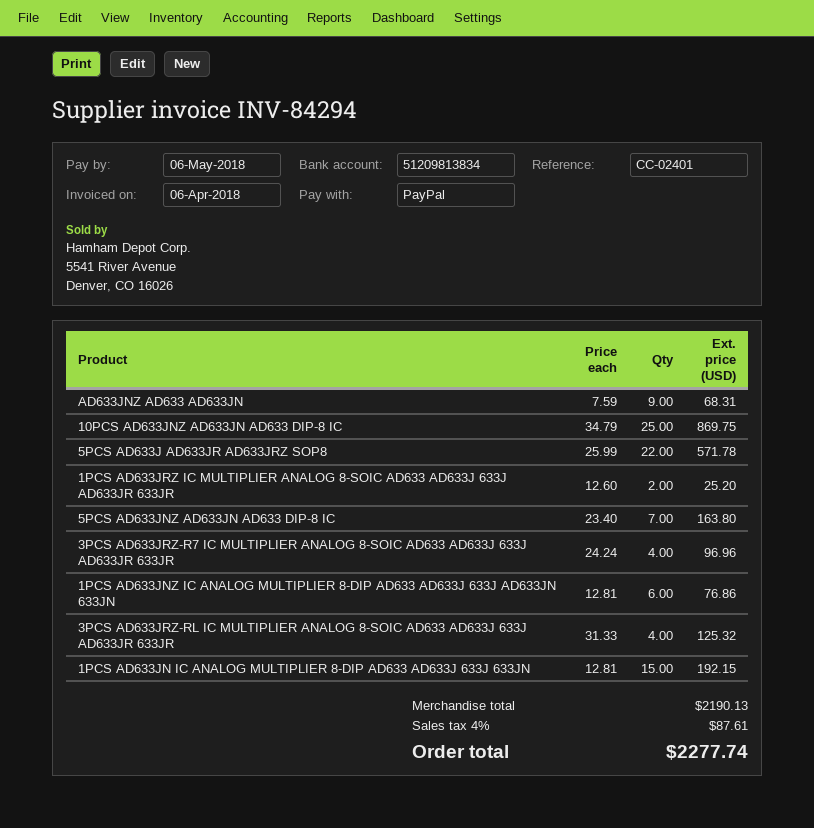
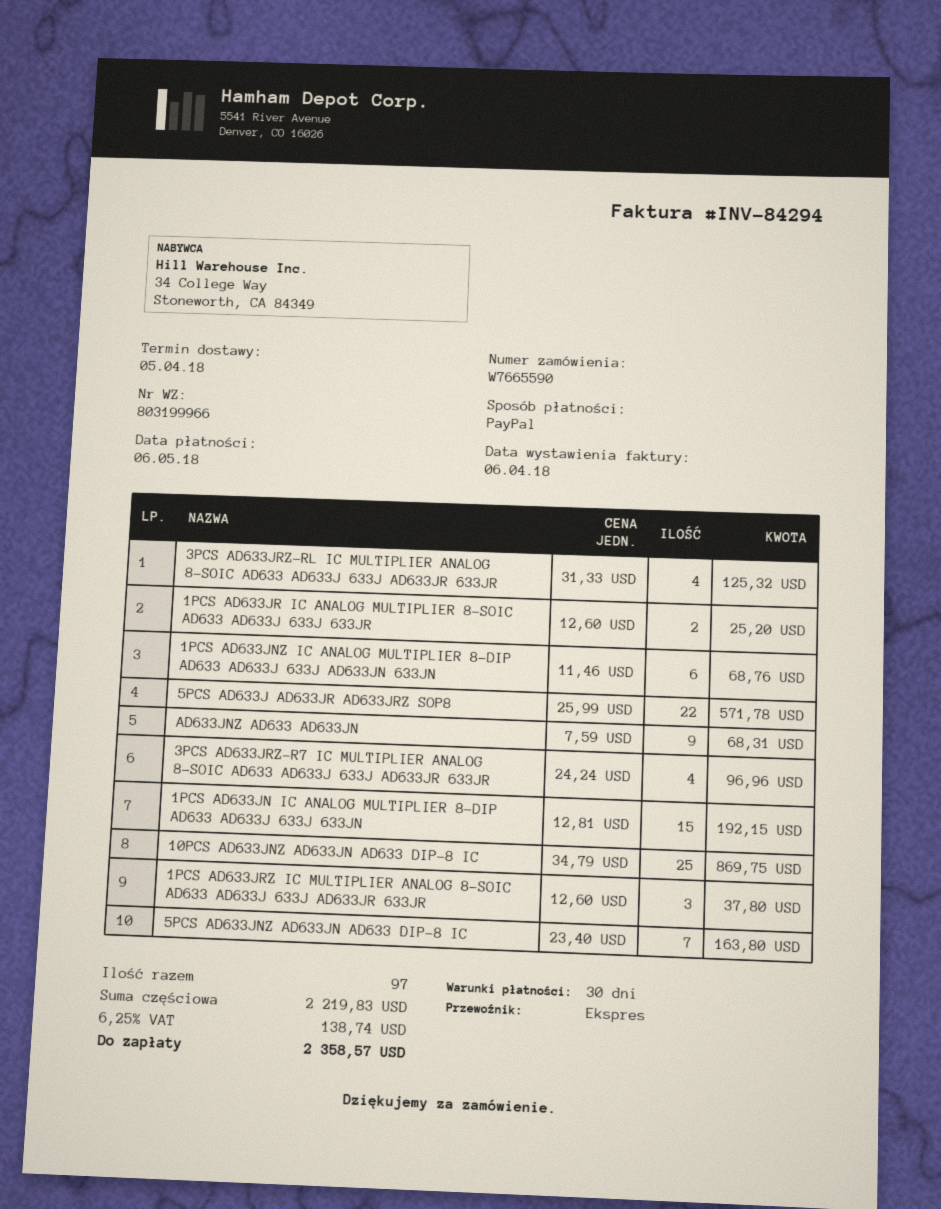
1PCS AD633JRZ IC MULTIPLIER ANALOG 8-SOIC AD633 AD633J 633J AD633JR 633JR: 2 x 12.60 = 25.20 -> 3 x 12.60 = 37.80
1PCS AD633JNZ IC ANALOG MULTIPLIER 8-DIP AD633 AD633J 633J AD633JN 633JN: 6 x 12.81 = 76.86 -> 6 x 11.46 = 68.76
1PCS AD633JR IC ANALOG MULTIPLIER 8-SOIC AD633 AD633J 633J 633JR: none -> 2 x 12.60 = 25.20
subtotal: 2190.13 -> 2219.83
tax: 4% = 87.61 -> 6.25% = 138.74
total: 2277.74 -> 2358.57

